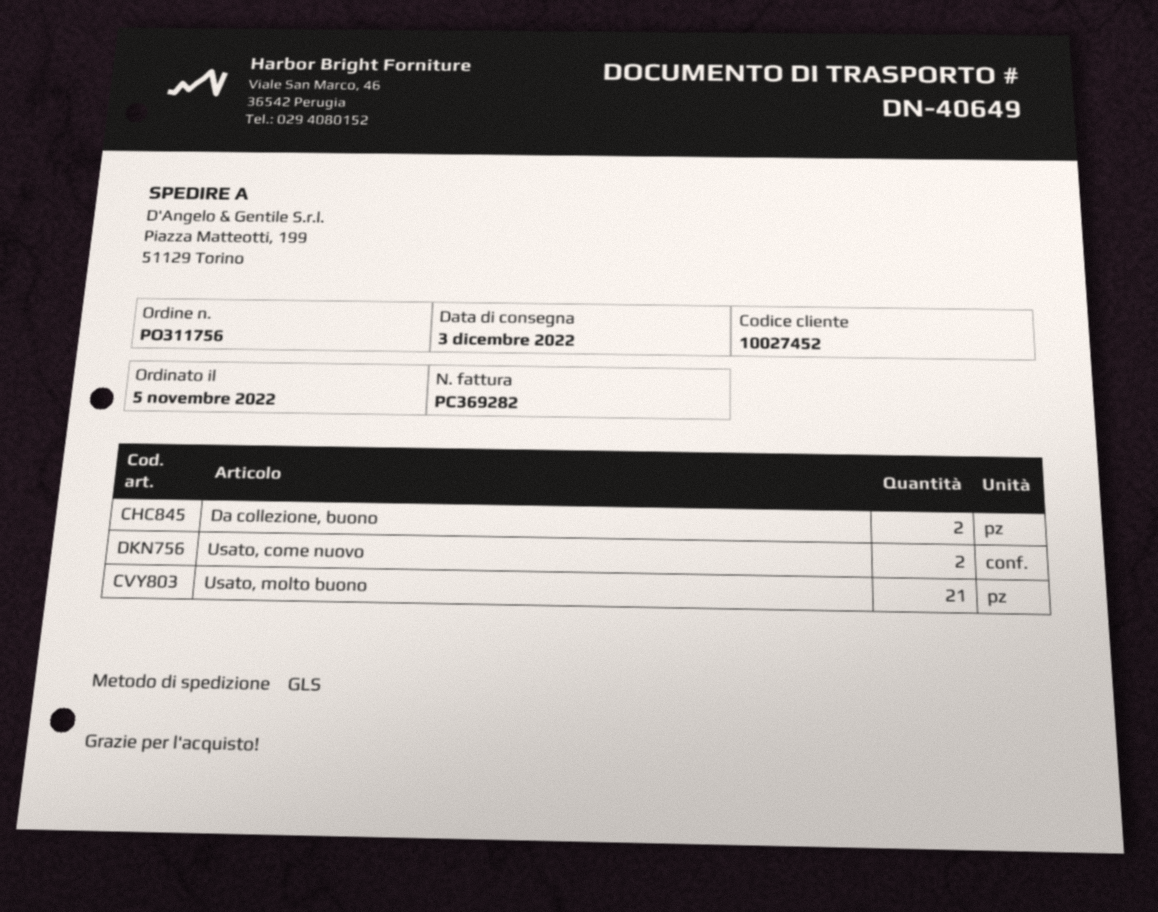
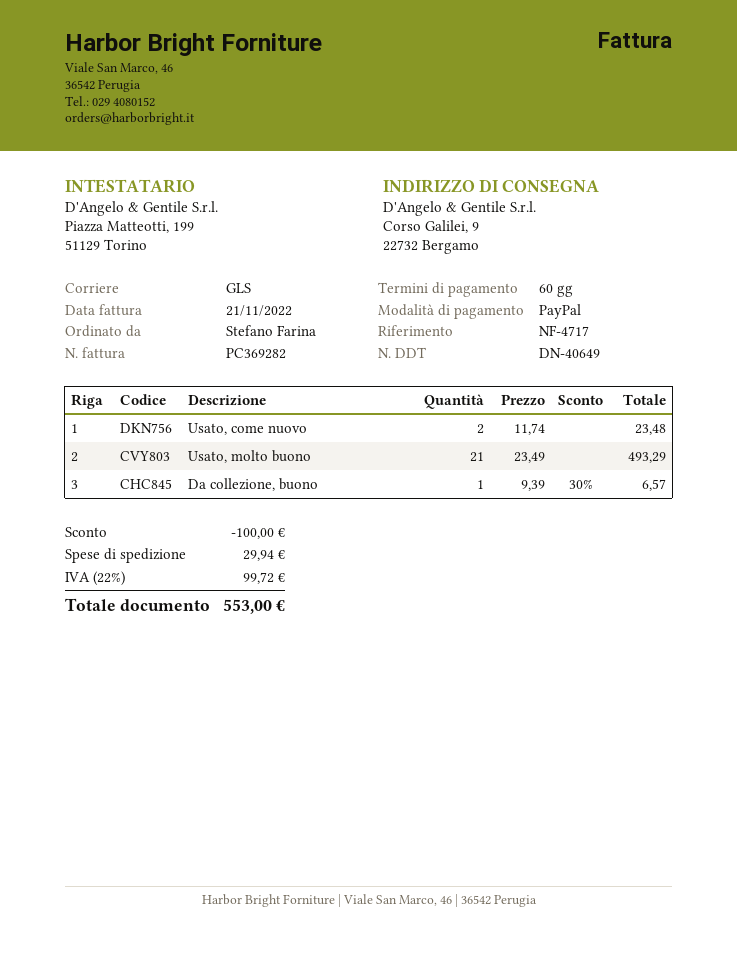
ship to: Piazza Matteotti, 199, 51129 Torino -> Corso Galilei, 9, 22732 Bergamo
Da collezione, buono: 2 -> 1

